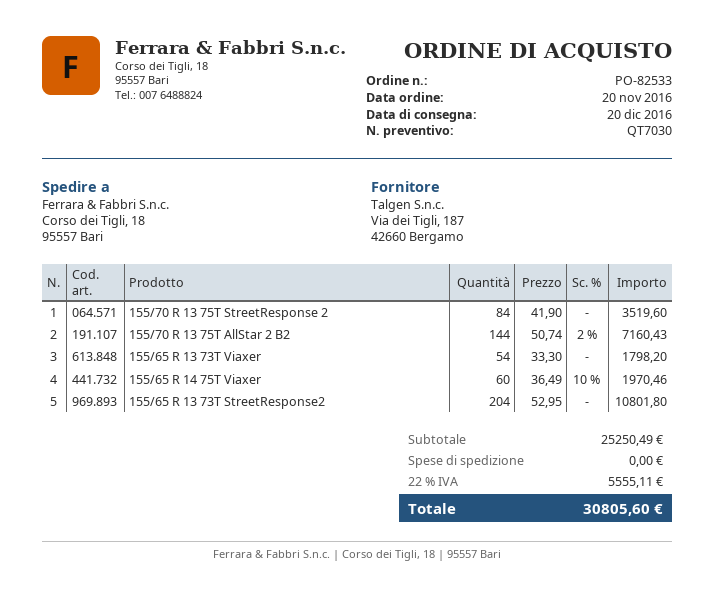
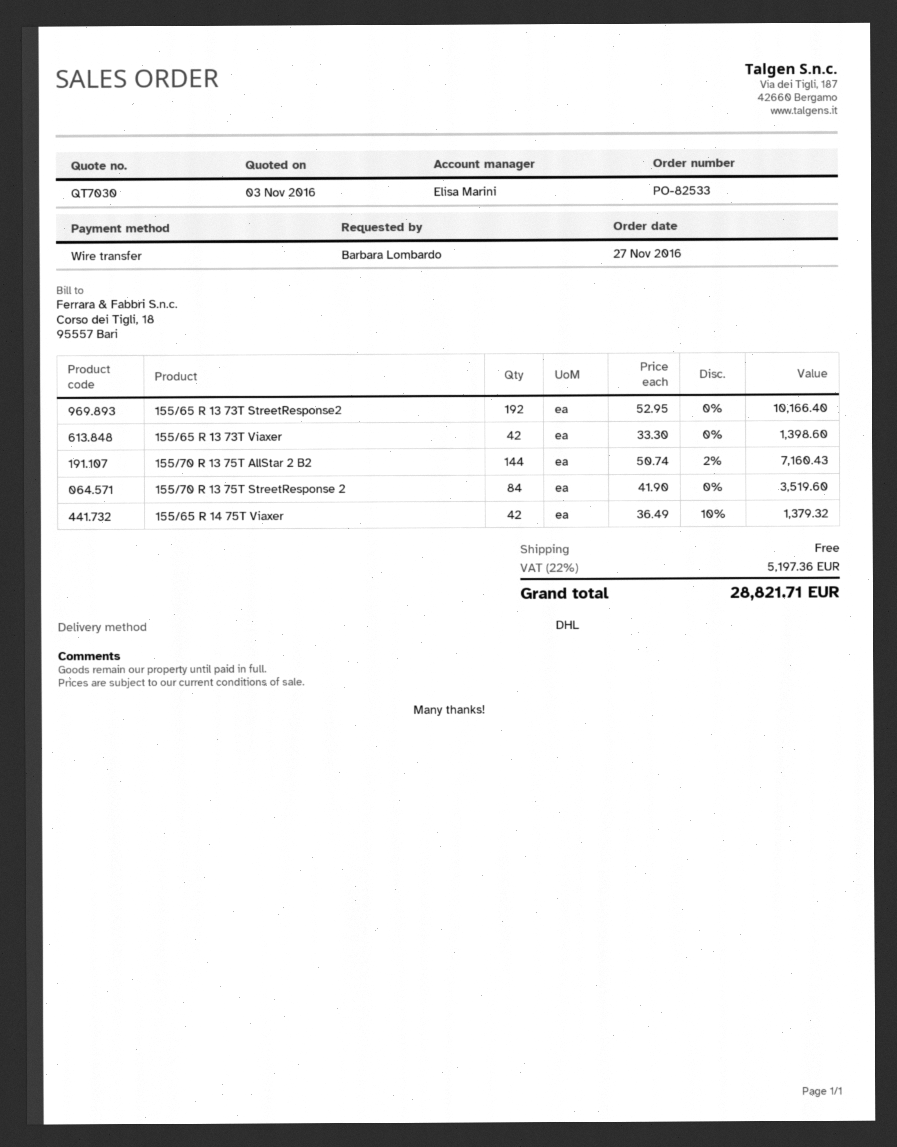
order date: 2016-11-20 -> 2016-11-27
155/65 R 13 73T Viaxer: 54 x 33.30 = 1798.20 -> 42 x 33.30 = 1398.60
155/65 R 14 75T Viaxer: 60 x 36.49 - 10% = 1970.46 -> 42 x 36.49 - 10% = 1379.32
155/65 R 13 73T StreetResponse2: 204 x 52.95 = 10801.80 -> 192 x 52.95 = 10166.40
tax: 22% = 5555.11 -> 22% = 5197.36
total: 30805.60 -> 28821.71

